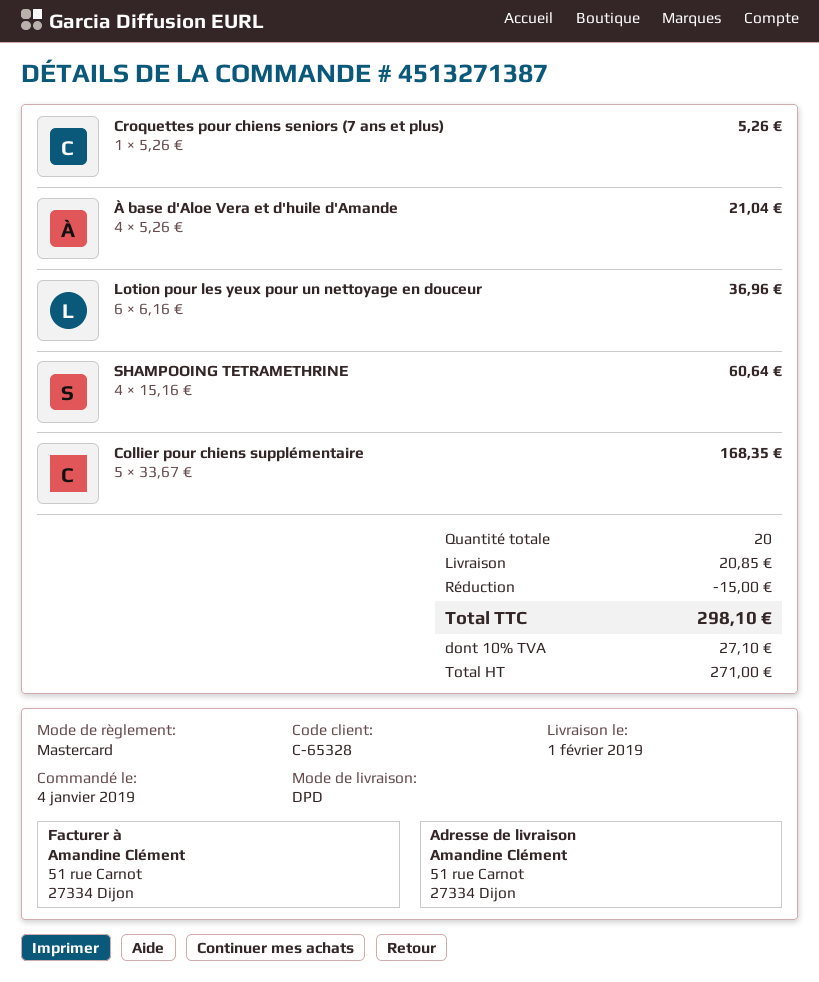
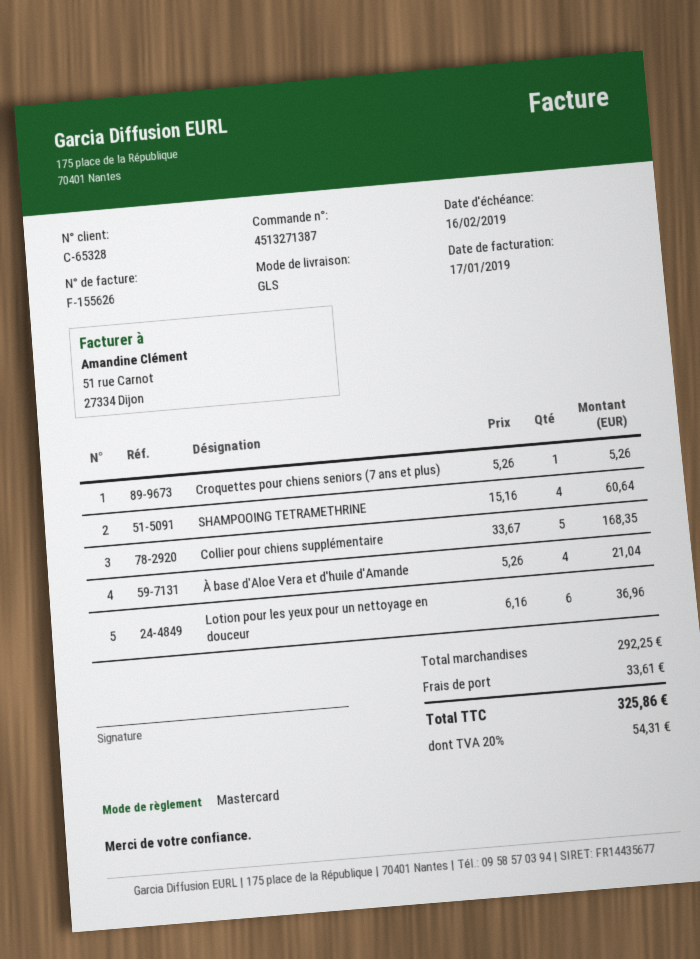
shipping method: DPD -> GLS
discount: 15.00 -> none
shipping: 20.85 -> 33.61
tax: 10% = 27.10 -> 20% = 54.31
total: 298.10 -> 325.86

